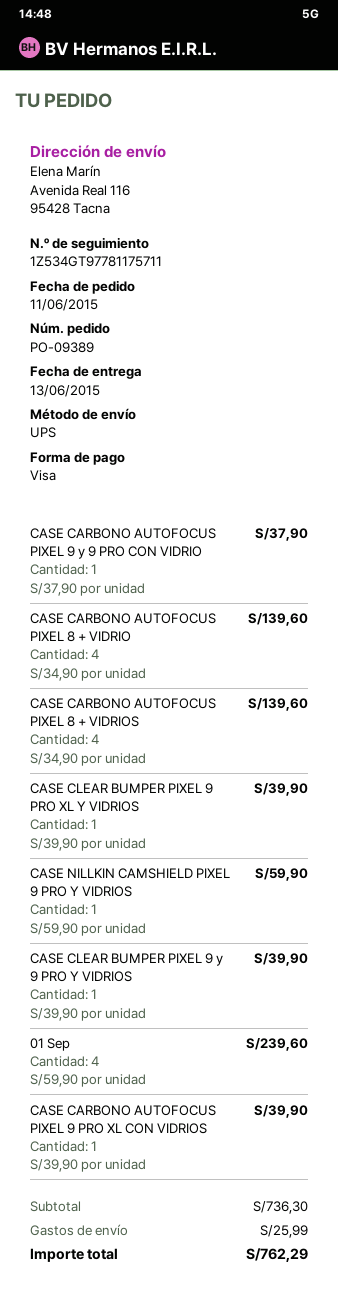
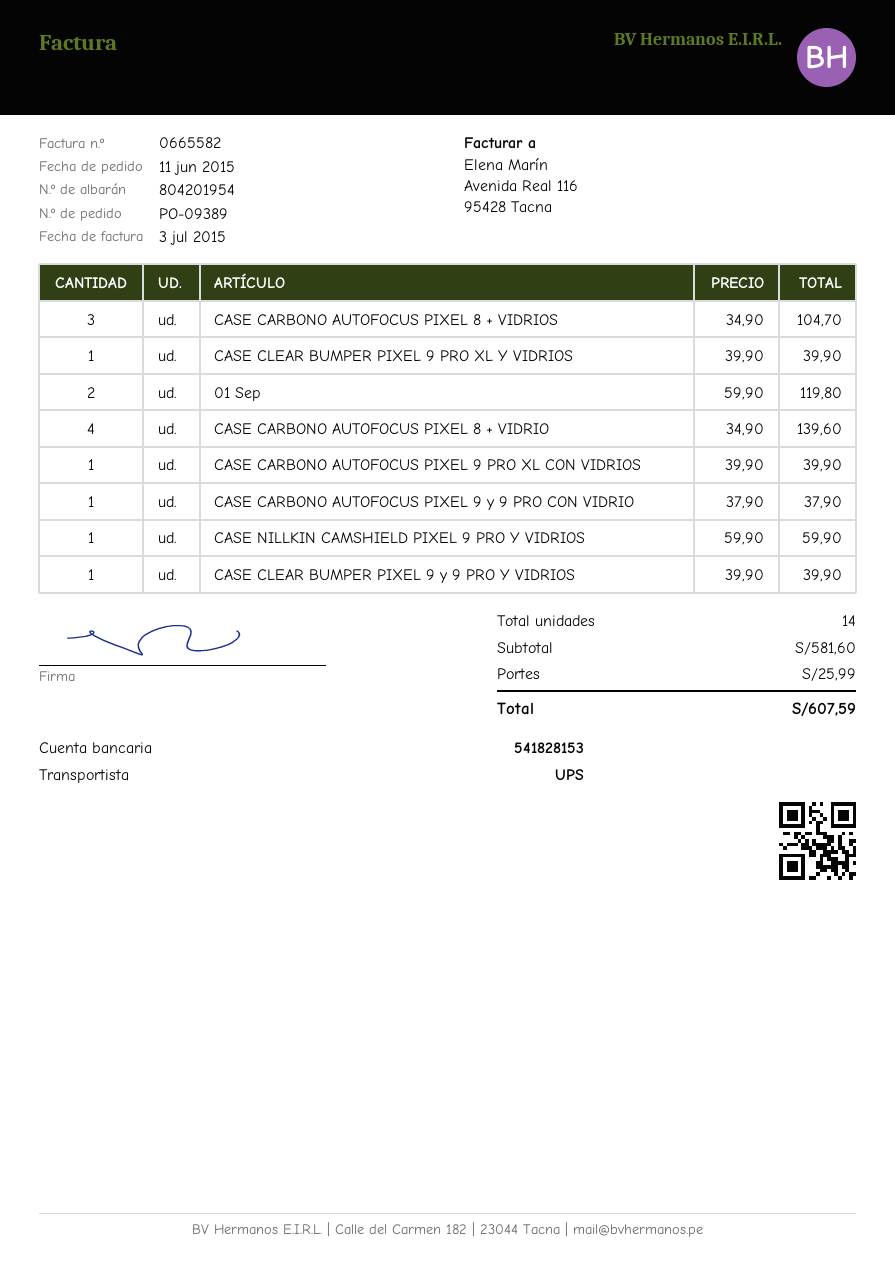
CASE CARBONO AUTOFOCUS PIXEL 8 + VIDRIOS: 4 x 34.90 = 139.60 -> 3 x 34.90 = 104.70
01 Sep: 4 x 59.90 = 239.60 -> 2 x 59.90 = 119.80
subtotal: 736.30 -> 581.60
total: 762.29 -> 607.59

